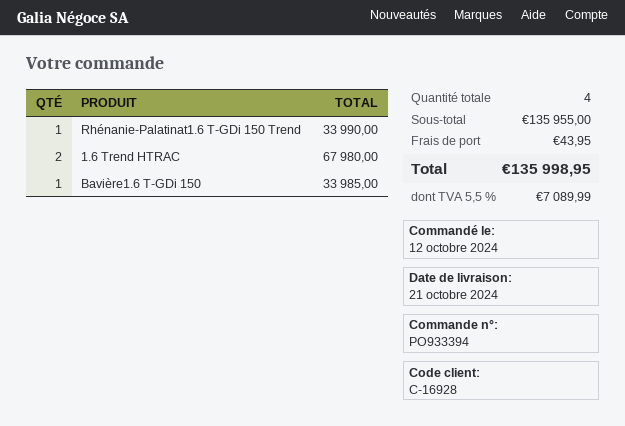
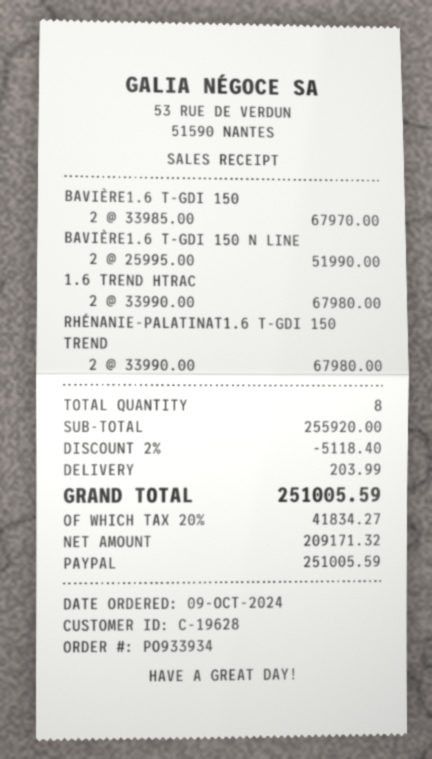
order number: PO933394 -> PO933934
order date: 2024-10-12 -> 2024-10-09
customer number: C-16928 -> C-19628
Rhénanie-Palatinat1.6 T-GDi 150 Trend: 1 for 33990.00 -> 2 for 67980.00
Bavière1.6 T-GDi 150: 1 for 33985.00 -> 2 for 67970.00
BAVIÈRE1.6 T-GDI 150 N LINE: none -> 2 for 51990.00
total quantity: 4 -> 8
subtotal: 135955.00 -> 255920.00
discount: none -> 2% = 5118.40
shipping: 43.95 -> 203.99
tax: 5.5% = 7089.99 -> 20% = 41834.27
total: 135998.95 -> 251005.59

